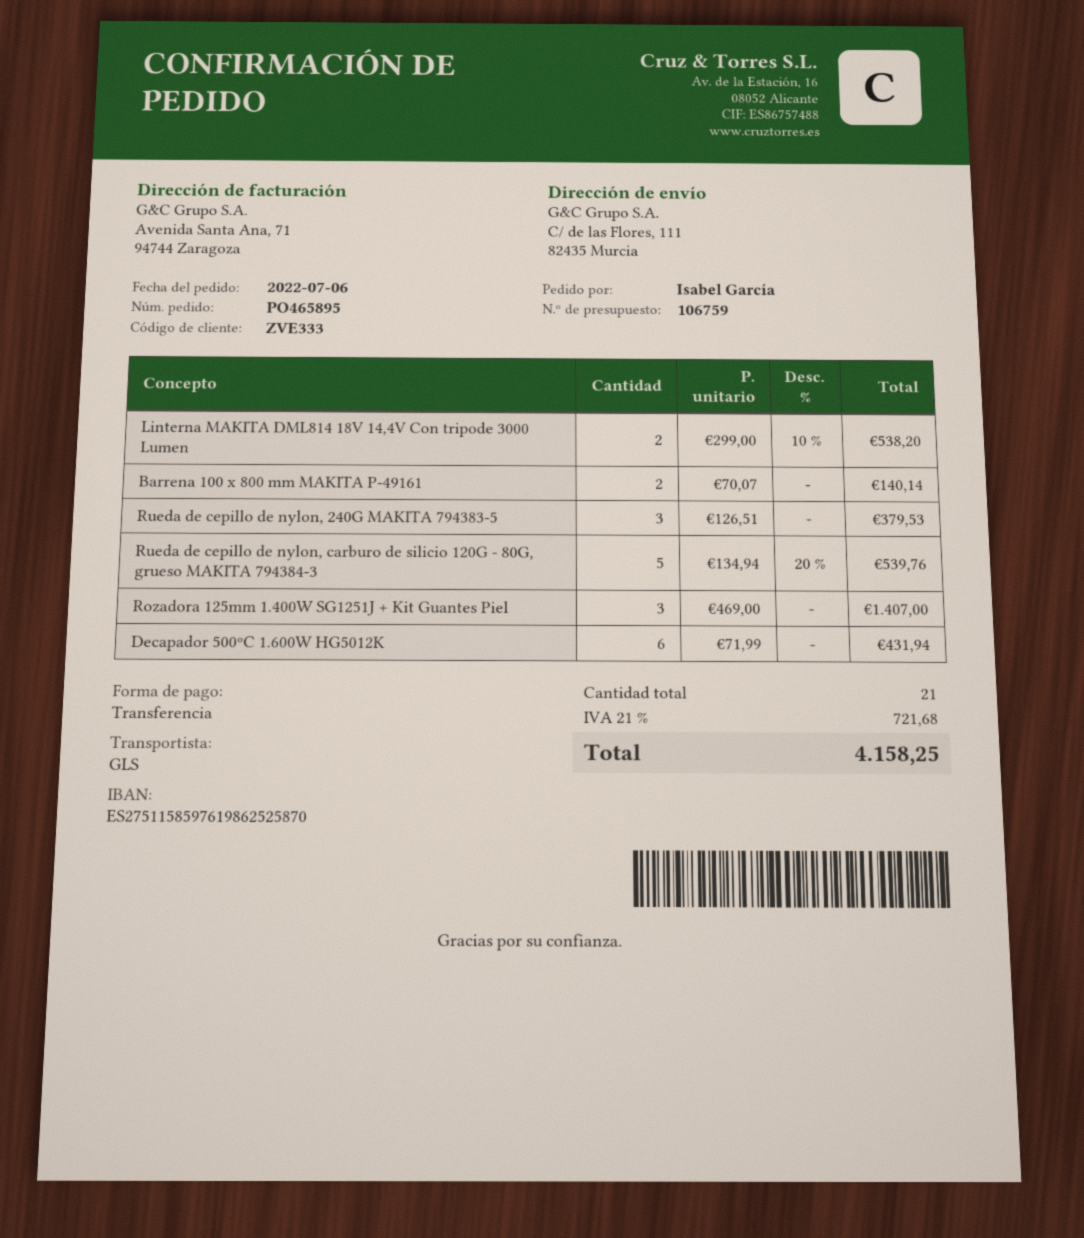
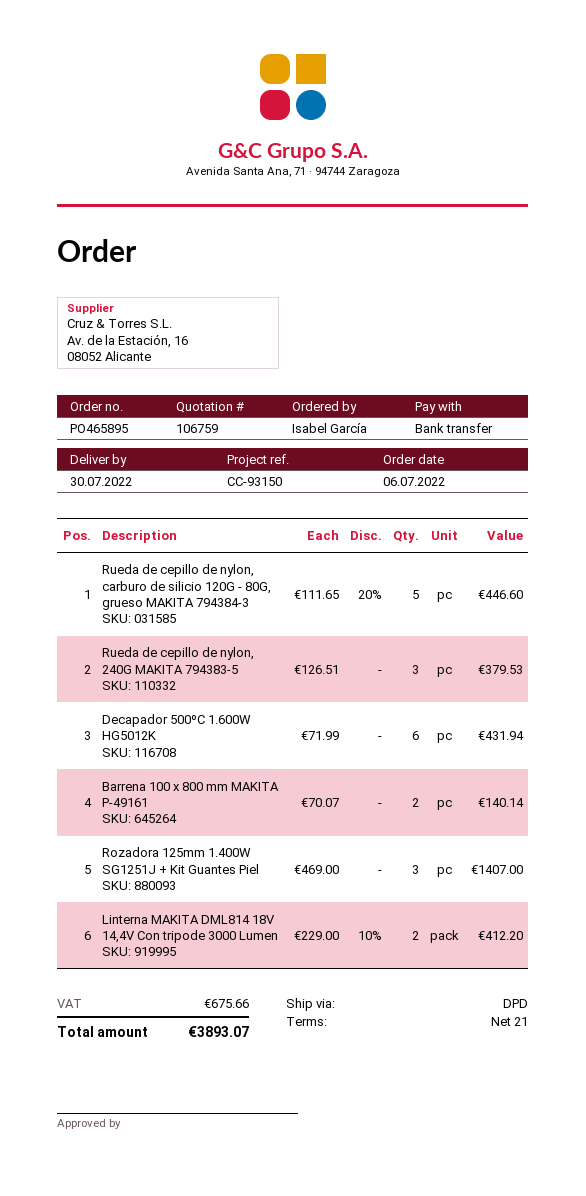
shipping method: GLS -> DPD
Linterna MAKITA DML814 18V 14,4V Con tripode 3000 Lumen: 2 x 299.00 - 10% = 538.20 -> 2 x 229.00 - 10% = 412.20
Rueda de cepillo de nylon, carburo de silicio 120G - 80G, grueso MAKITA 794384-3: 5 x 134.94 - 20% = 539.76 -> 5 x 111.65 - 20% = 446.60
tax: 721.68 -> 675.66
total: 4158.25 -> 3893.07

